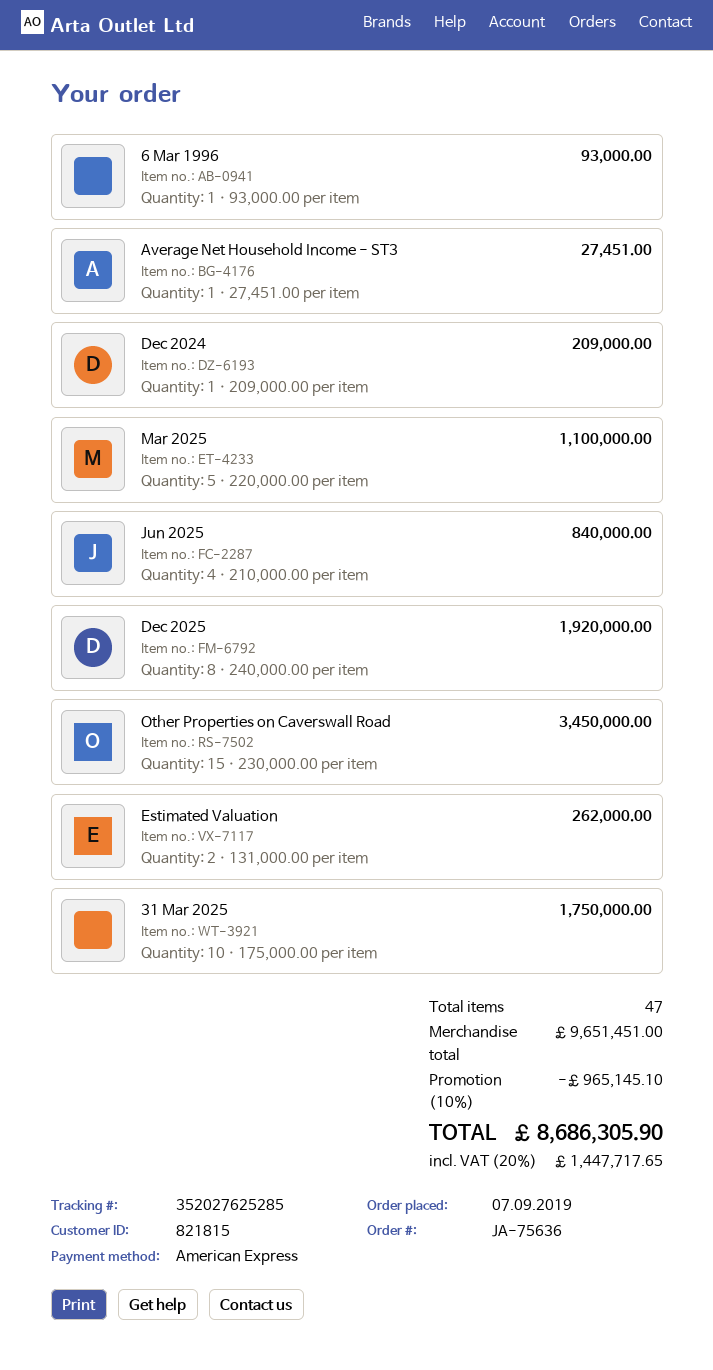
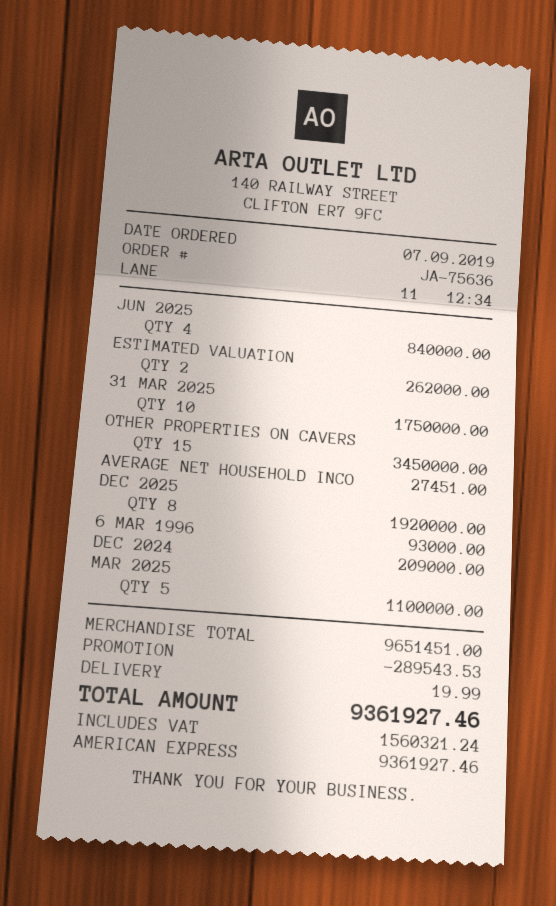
discount: 965145.10 -> 289543.53
shipping: none -> 19.99
tax: 1447717.65 -> 1560321.24
total: 8686305.90 -> 9361927.46

